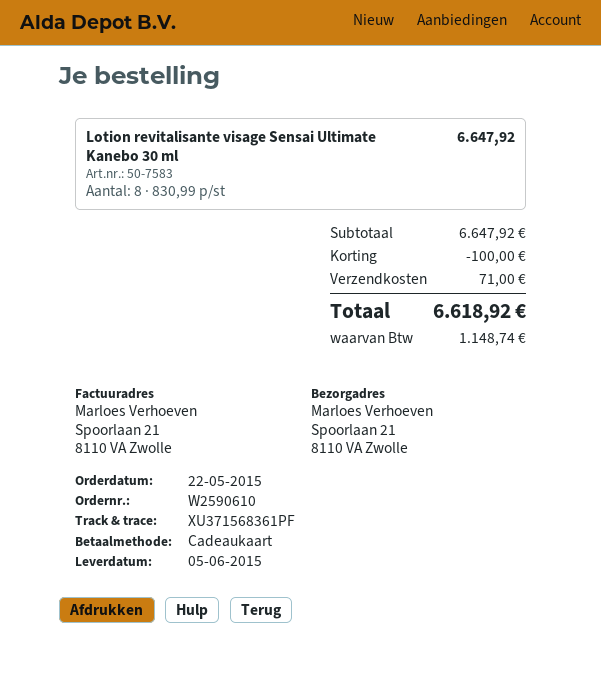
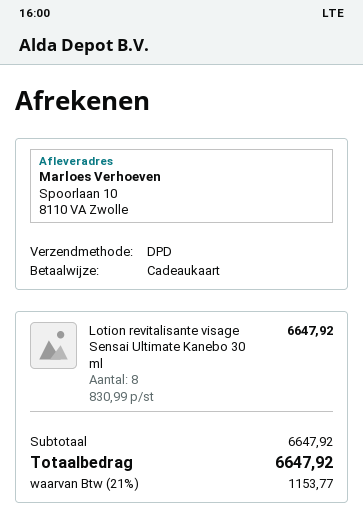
ship to: Spoorlaan 21, 8110 VA Zwolle -> Spoorlaan 10, 8110 VA Zwolle
discount: 100.00 -> none
shipping: 71.00 -> none
tax: 1148.74 -> 1153.77
total: 6618.92 -> 6647.92

